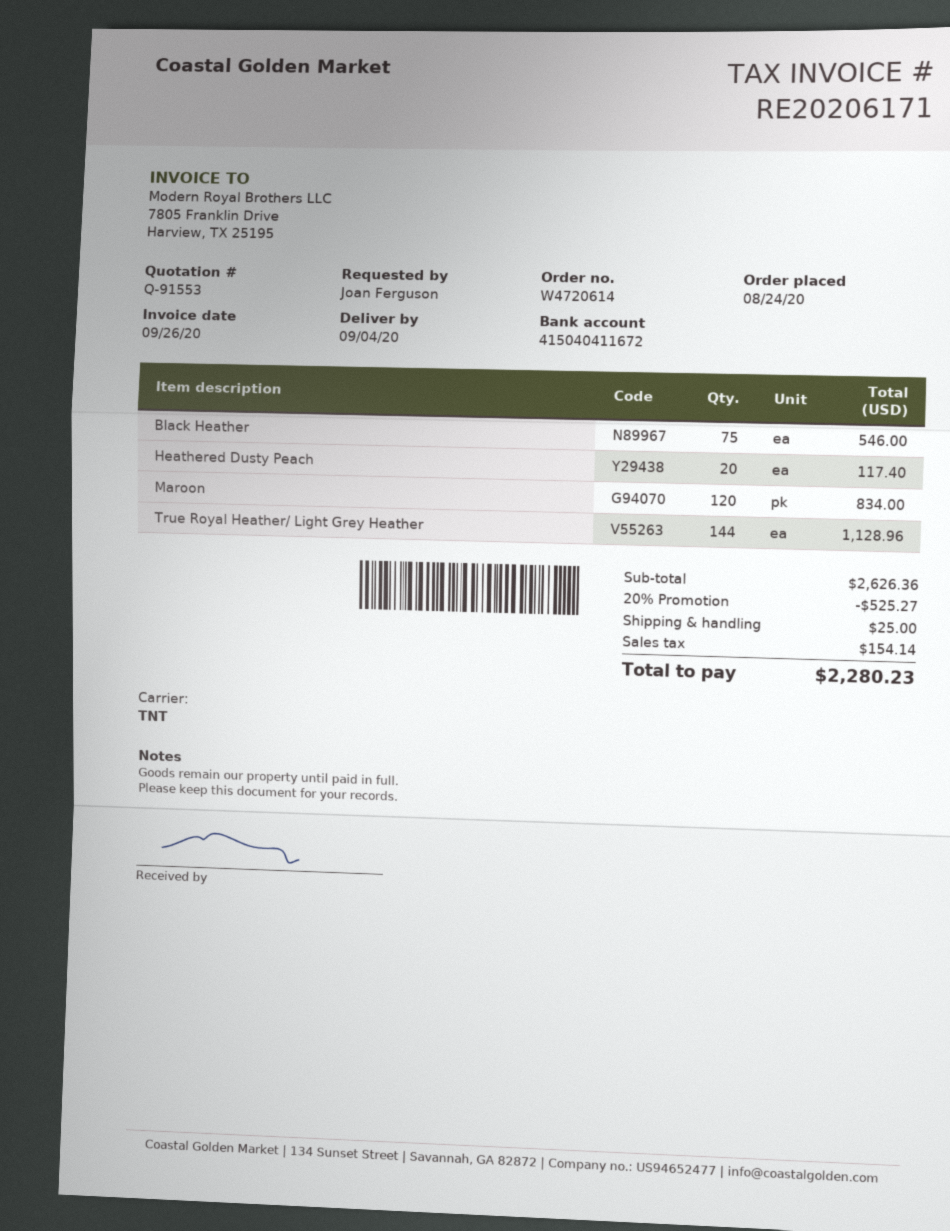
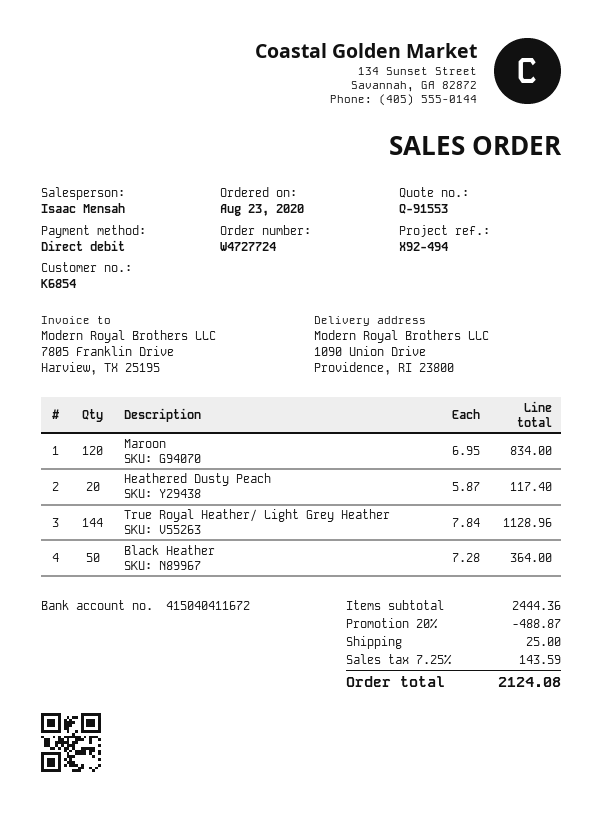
order number: W4720614 -> W4727724
order date: 2020-08-24 -> 2020-08-23
Black Heather: 75 for 546.00 -> 50 for 364.00
subtotal: 2626.36 -> 2444.36
discount: 20% = 525.27 -> 20% = 488.87
tax: 154.14 -> 143.59
total: 2280.23 -> 2124.08

